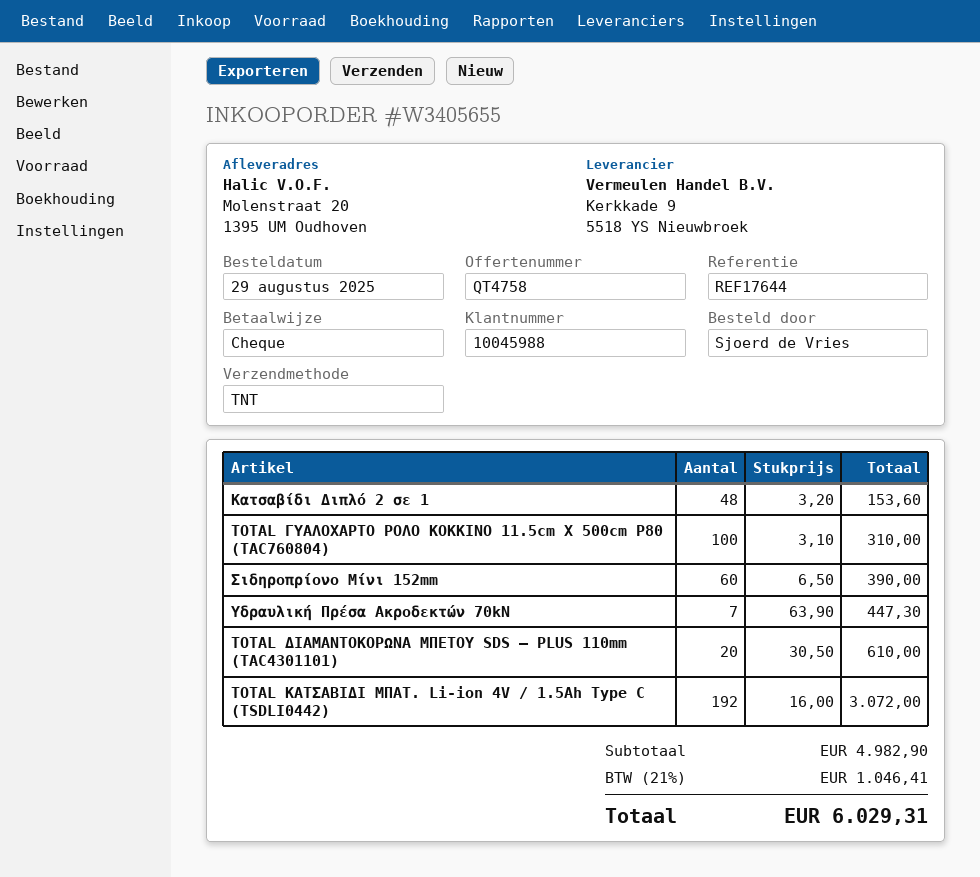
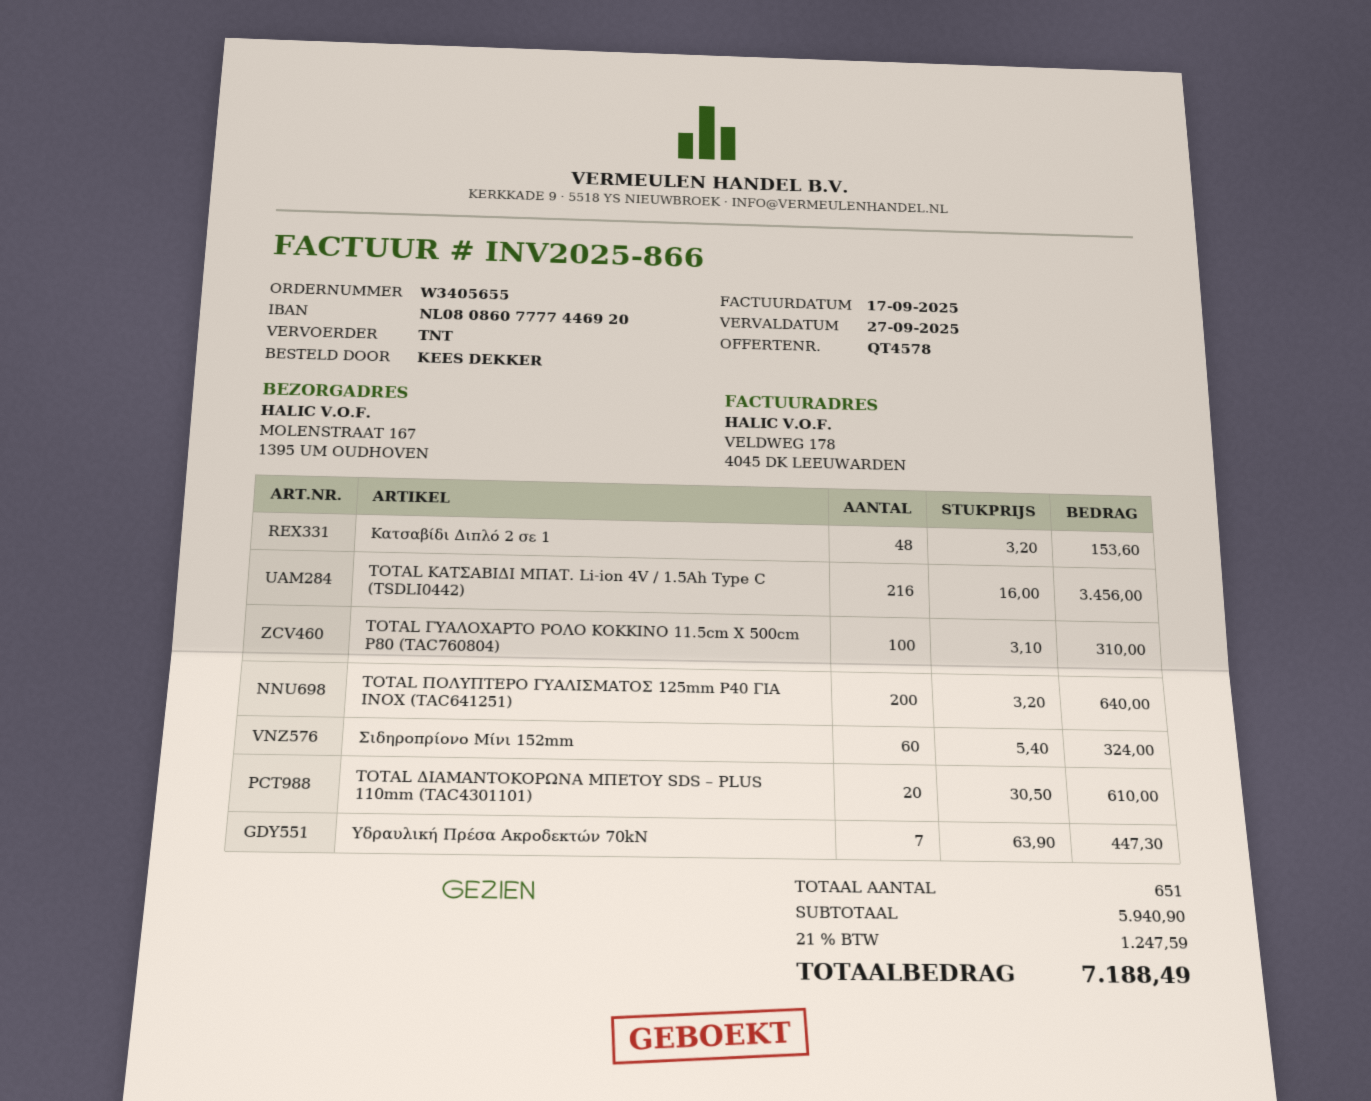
quote number: QT4758 -> QT4578
ordered by: Sjoerd de Vries -> KEES DEKKER
ship to: Molenstraat 20, 1395 UM Oudhoven -> MOLENSTRAAT 167, 1395 UM OUDHOVEN
Σιδηροπρίονο Μίνι 152mm: 60 x 6.50 = 390.00 -> 60 x 5.40 = 324.00
TOTAL ΚΑΤΣΑΒΙΔΙ ΜΠΑΤ. Li-ion 4V / 1.5Ah Type C (TSDLI0442): 192 x 16.00 = 3072.00 -> 216 x 16.00 = 3456.00
TOTAL ΠΟΛΥΠΤΕΡΟ ΓΥΑΛΙΣΜΑΤΟΣ 125mm P40 ΓΙΑ ΙΝΟΧ (TAC641251): none -> 200 x 3.20 = 640.00
subtotal: 4982.90 -> 5940.90
tax: 21% = 1046.41 -> 21% = 1247.59
total: 6029.31 -> 7188.49

